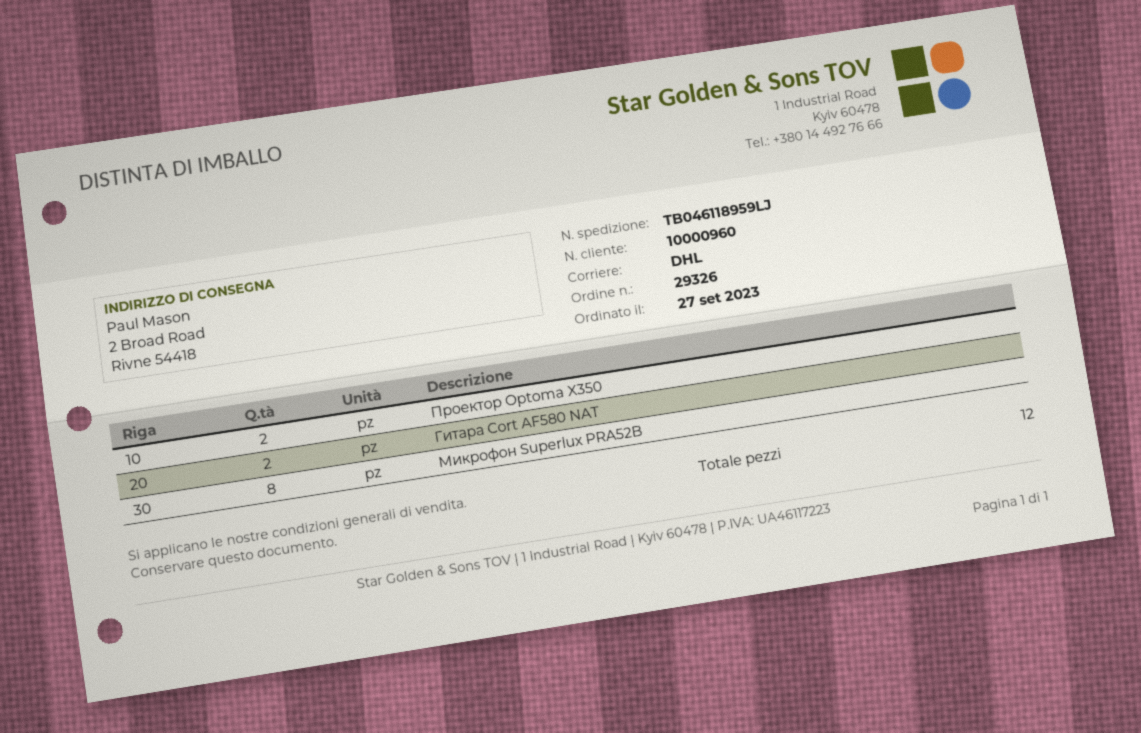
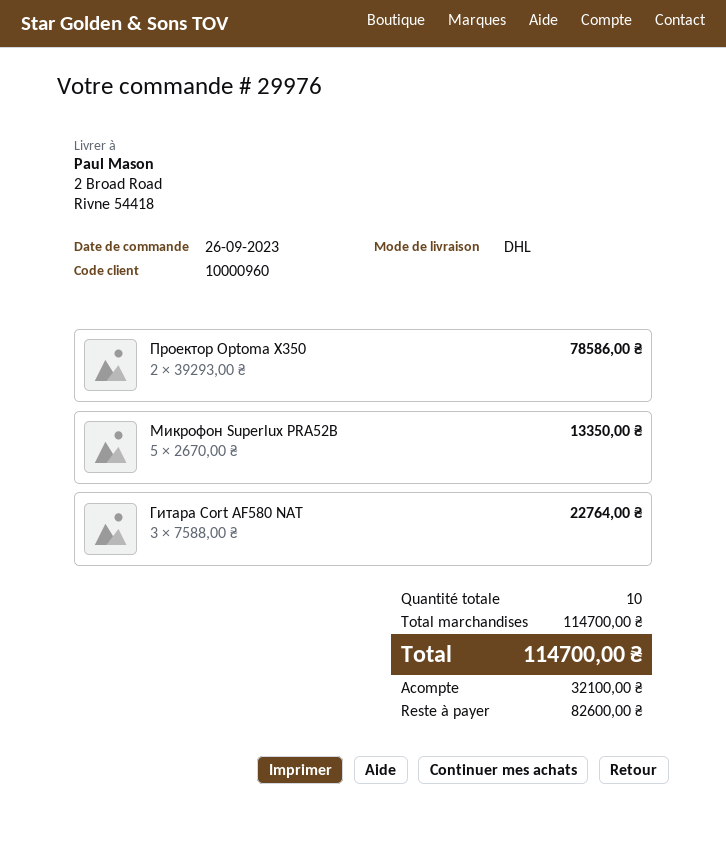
order number: 29326 -> 29976
order date: 2023-09-27 -> 2023-09-26
Гитара Cort AF580 NAT: 2 -> 3
Микрофон Superlux PRA52B: 8 -> 5
total quantity: 12 -> 10

